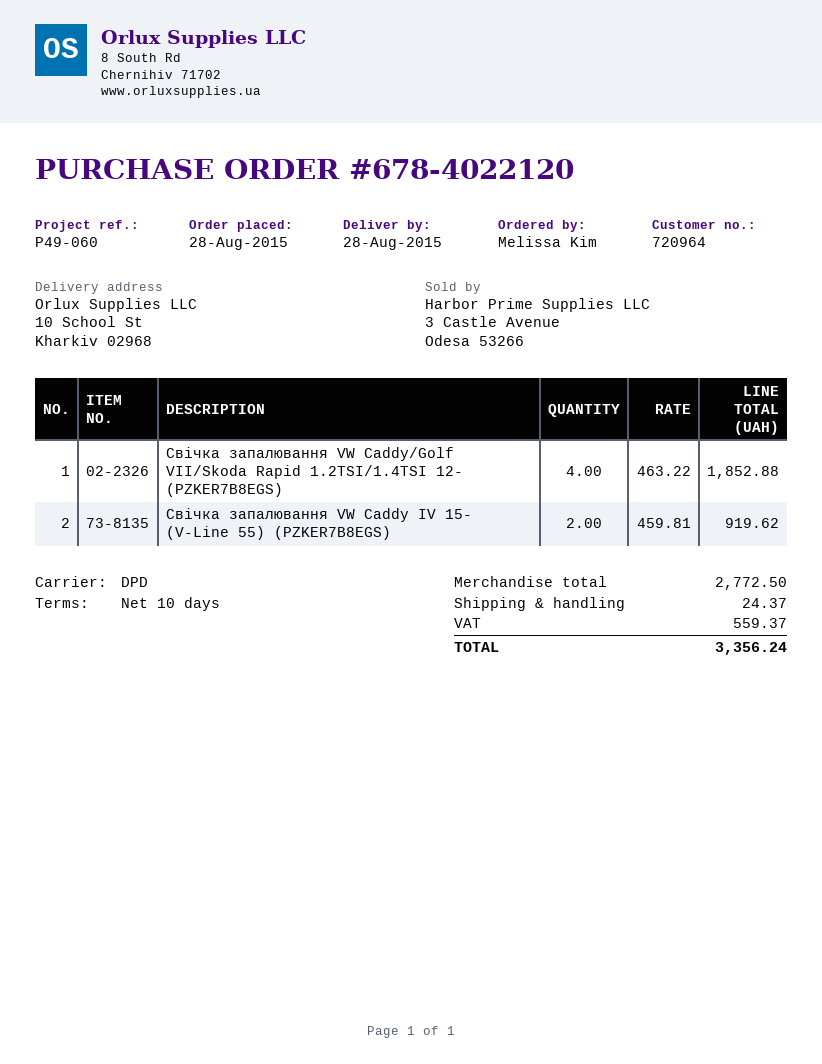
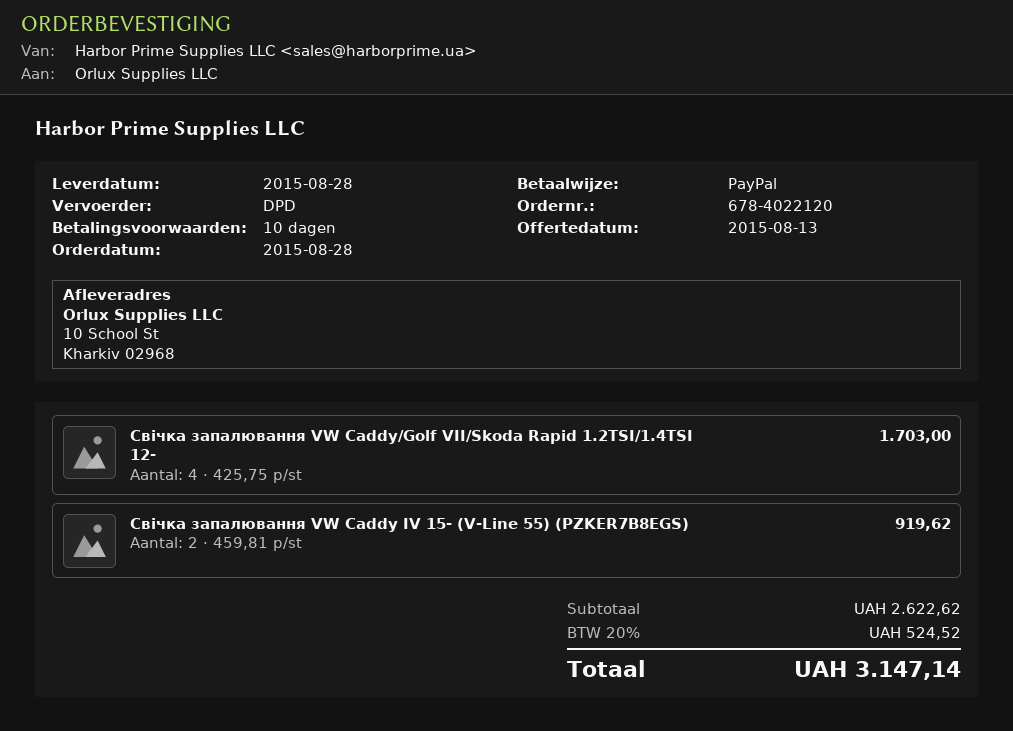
Свічка запалювання VW Caddy/Golf VII/Skoda Rapid 1.2TSI/1.4TSI 12- (PZKER7B8EGS): 4 x 463.22 = 1852.88 -> none
Свічка запалювання VW Caddy/Golf VII/Skoda Rapid 1.2TSI/1.4TSI 12-: none -> 4 x 425.75 = 1703.00
subtotal: 2772.50 -> 2622.62
shipping: 24.37 -> none
tax: 559.37 -> 524.52
total: 3356.24 -> 3147.14

